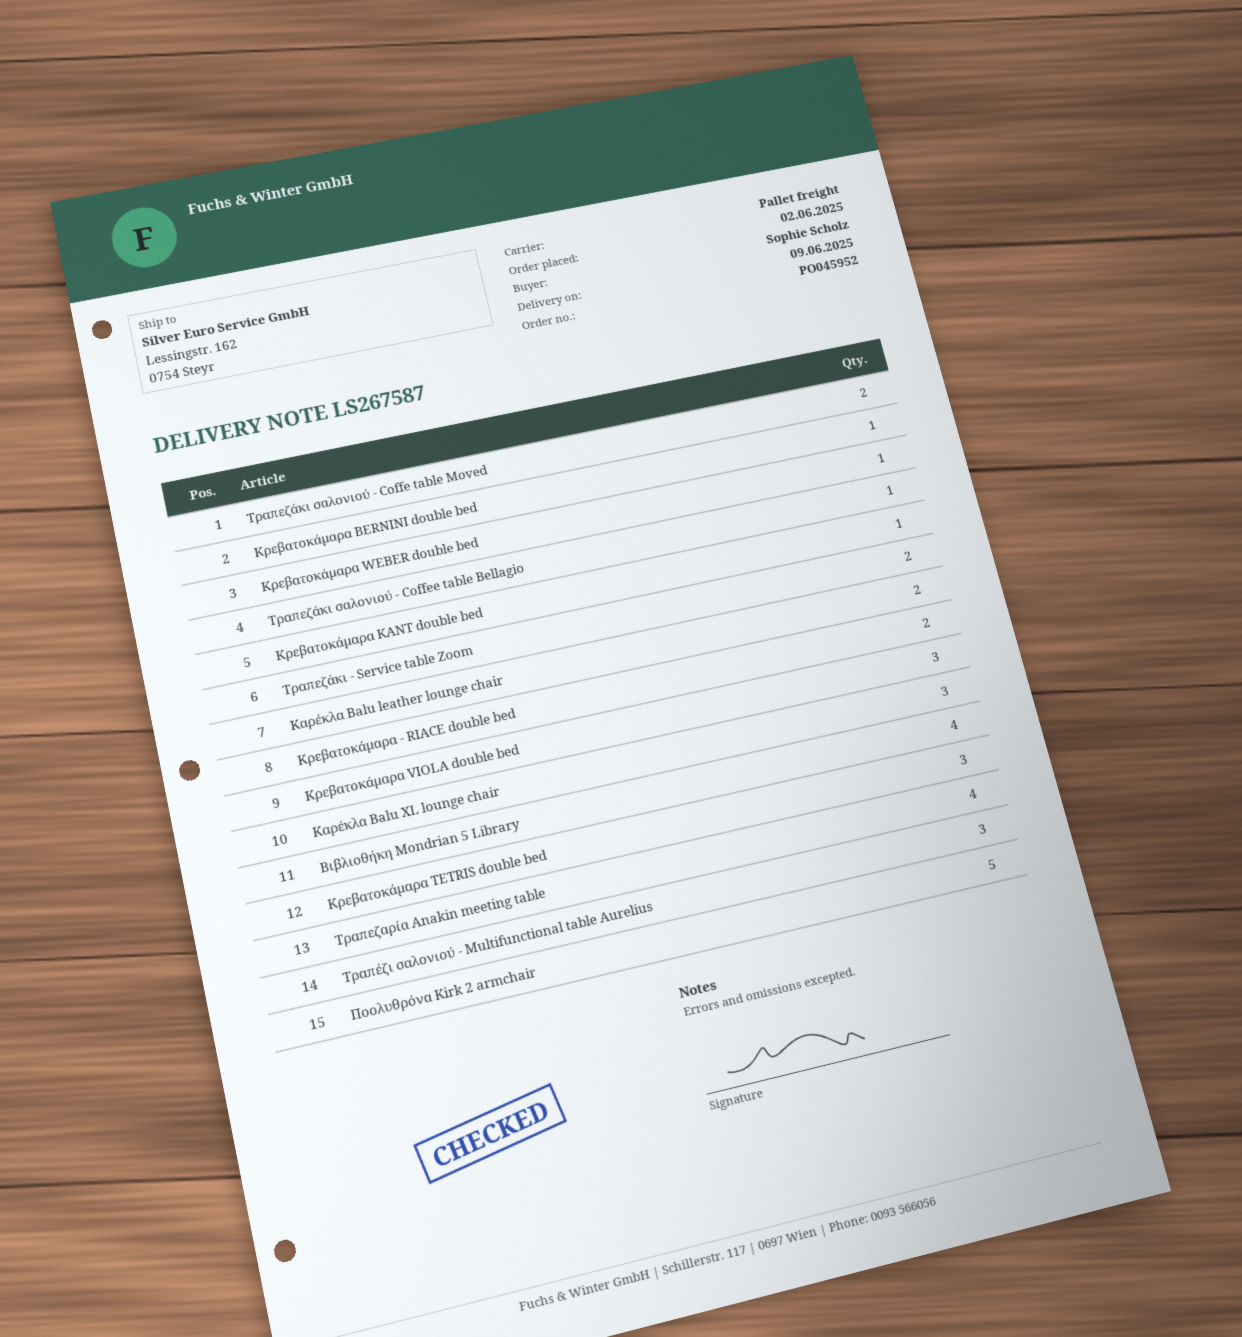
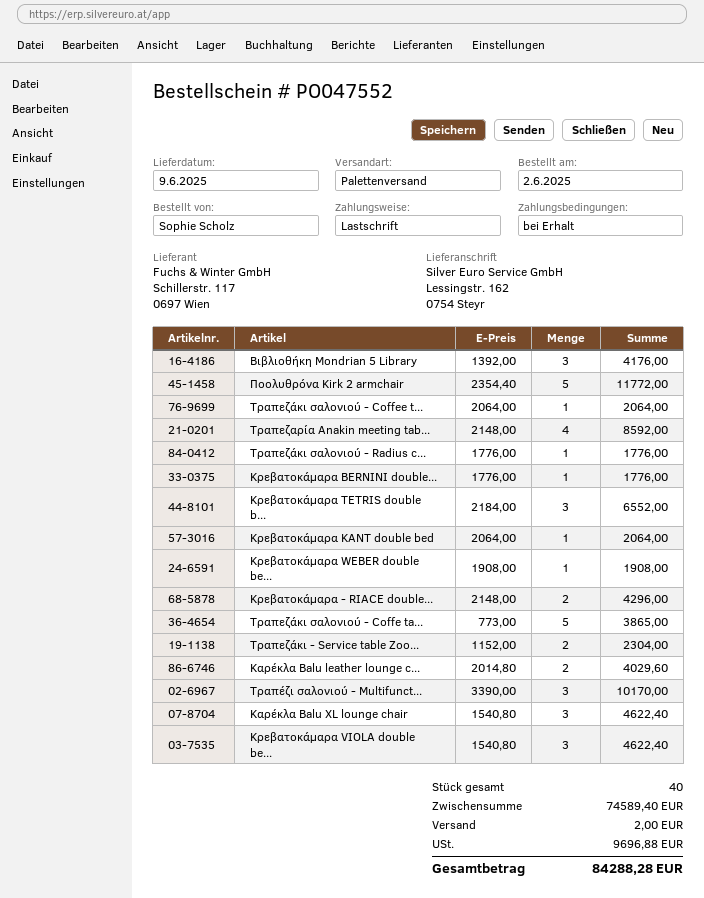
order number: PO045952 -> PO047552
Τραπεζάκι σαλονιού - Coffe table Moved: 2 -> 5
Βιβλιοθήκη Mondrian 5 Library: 4 -> 3
Τραπεζάκι σαλονιού - Radius c...: none -> 1

